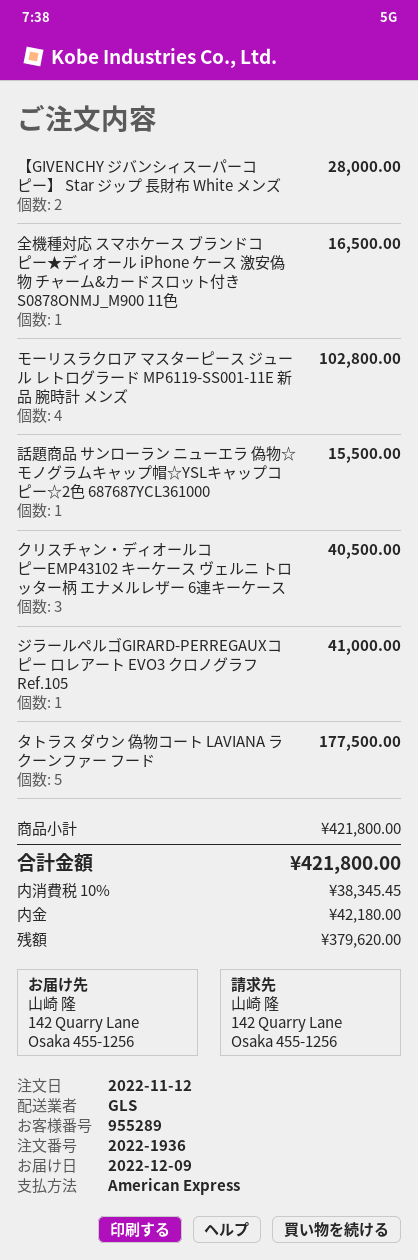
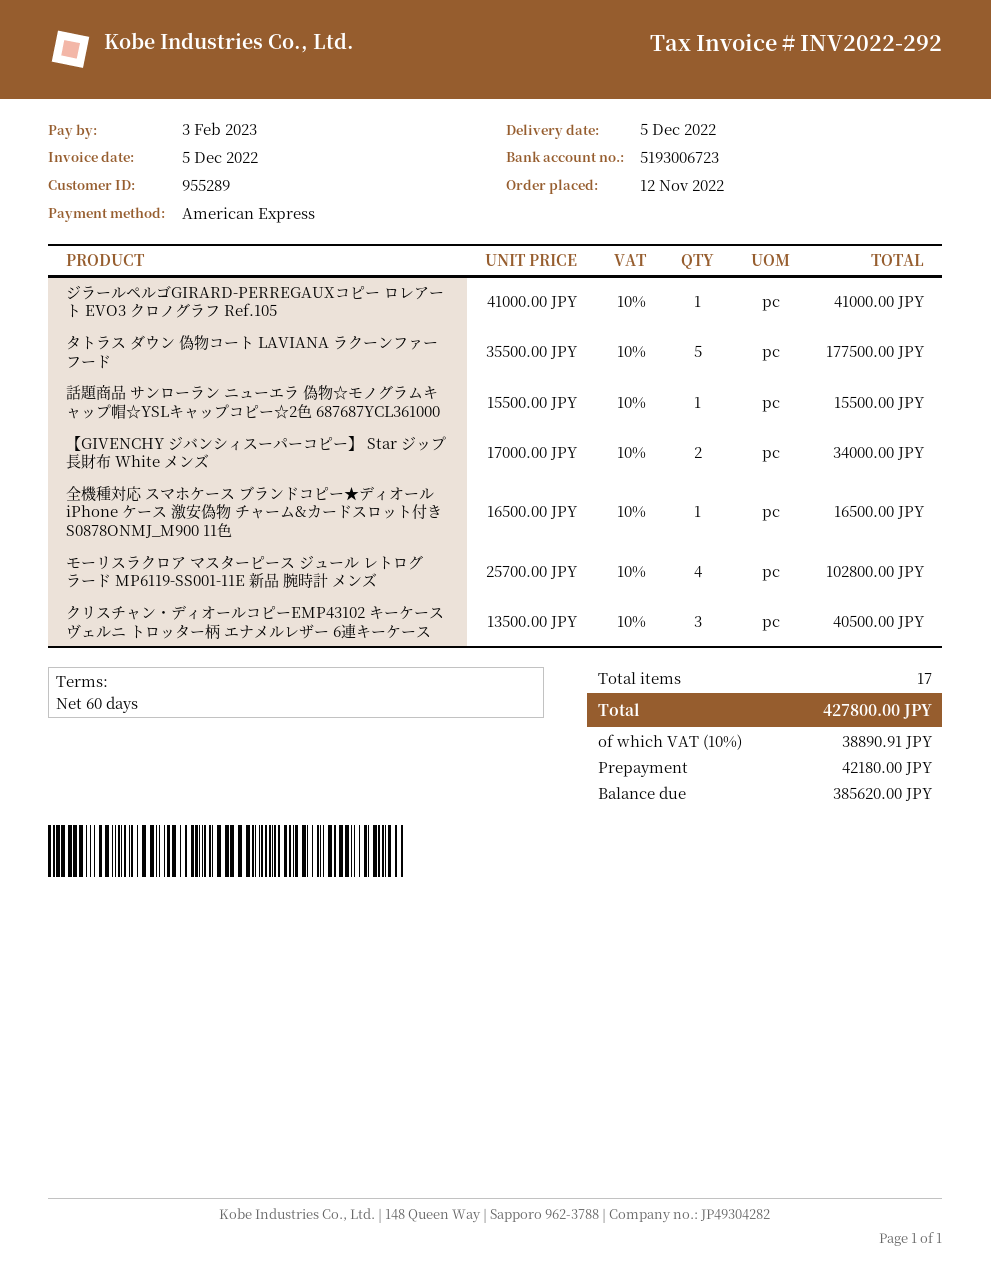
delivery date: 2022-12-09 -> 2022-12-05
【GIVENCHY ジバンシィスーパーコピー】 Star ジップ 長財布 White メンズ: 2 for 28000.00 -> 2 for 34000.00
tax: 10% = 38345.45 -> 10% = 38890.91
total: 421800.00 -> 427800.00
balance: 379620.00 -> 385620.00

